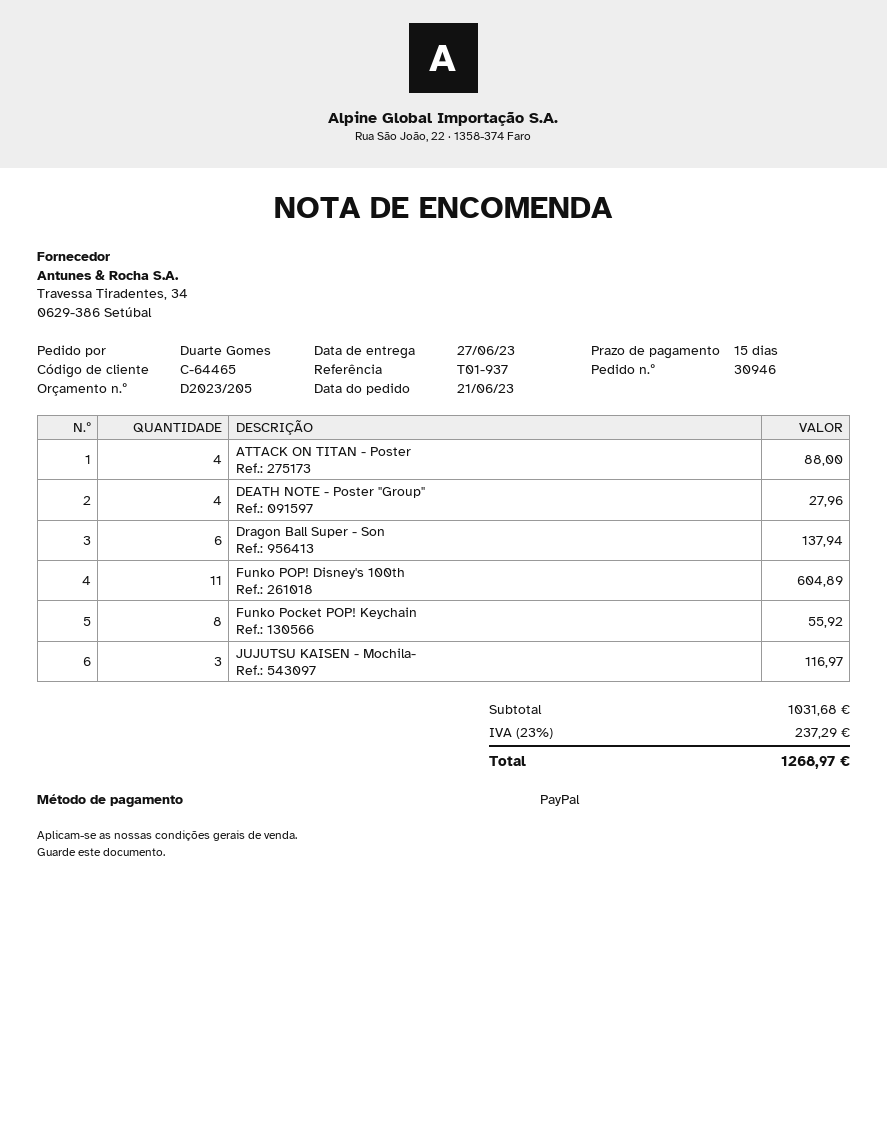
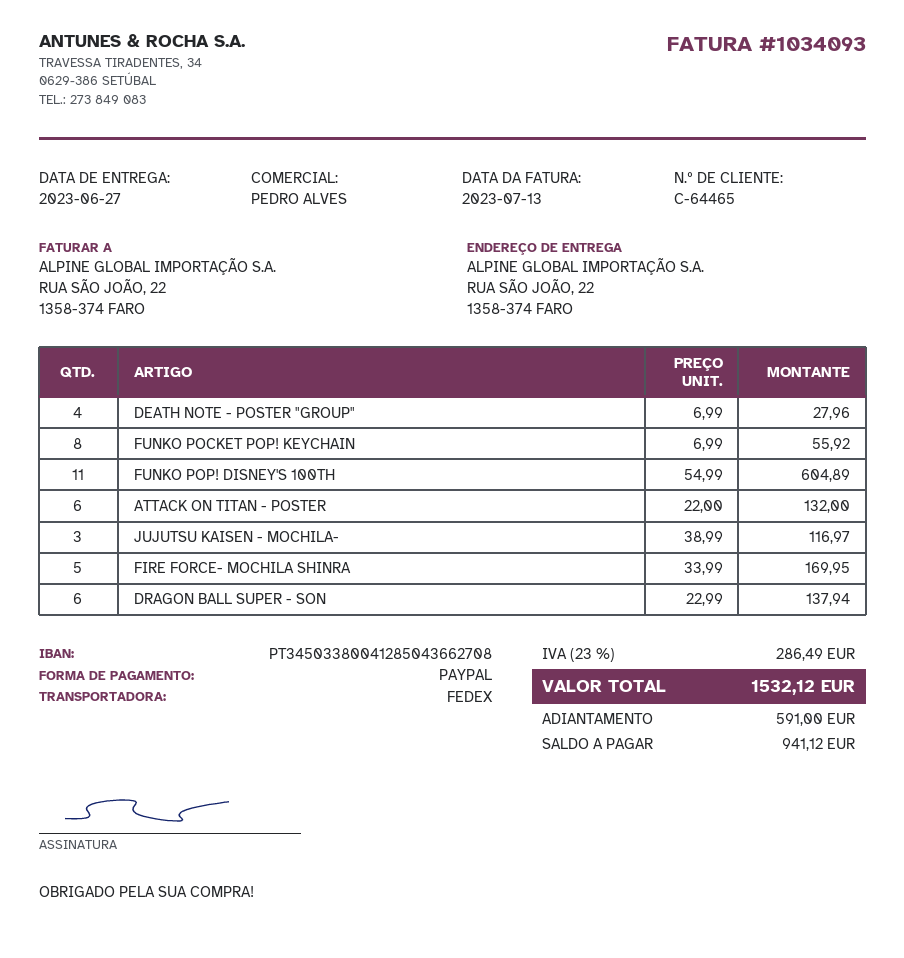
ATTACK ON TITAN - Poster: 4 for 88.00 -> 6 for 132.00
FIRE FORCE- MOCHILA SHINRA: none -> 5 for 169.95
tax: 23% = 237.29 -> 23% = 286.49
total: 1268.97 -> 1532.12

